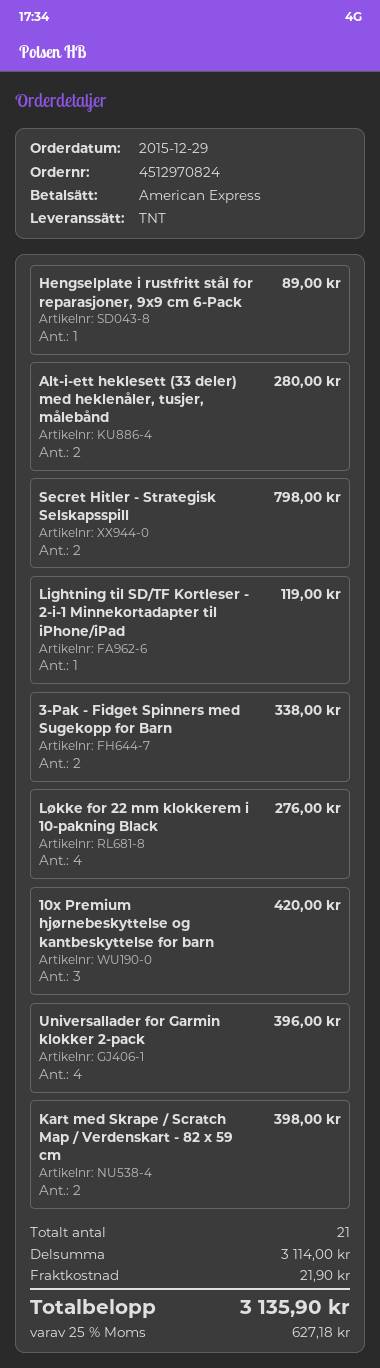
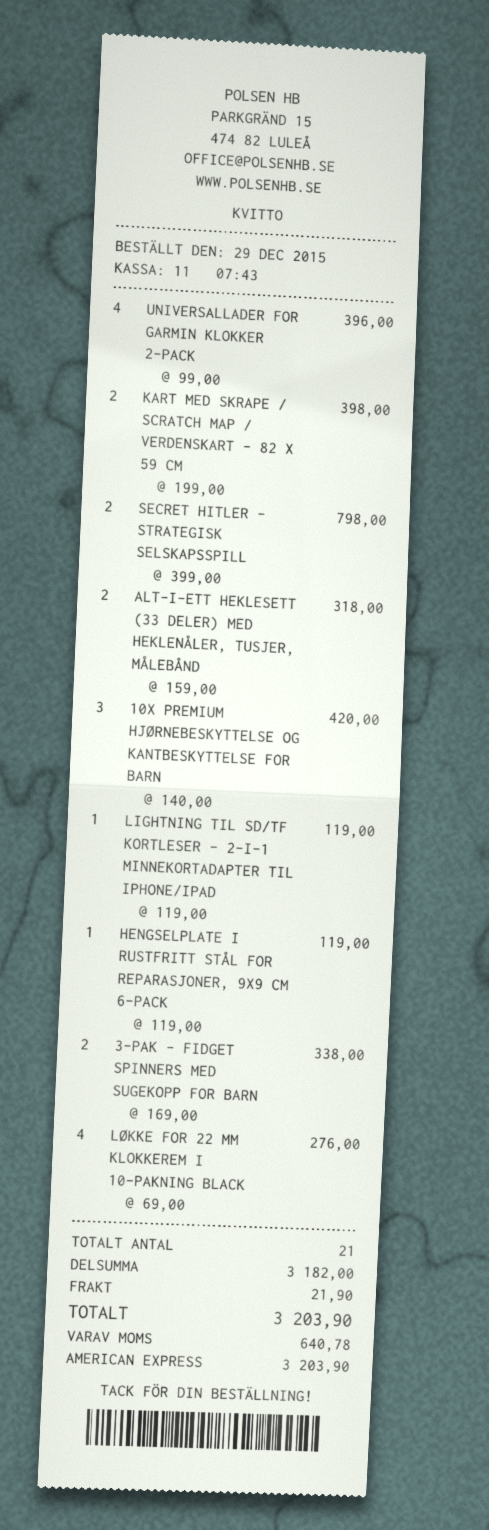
Hengselplate i rustfritt stål for reparasjoner, 9x9 cm 6-Pack: 1 for 89.00 -> 1 for 119.00
Alt-i-ett heklesett (33 deler) med heklenåler, tusjer, målebånd: 2 for 280.00 -> 2 for 318.00
subtotal: 3114.00 -> 3182.00
tax: 627.18 -> 640.78
total: 3135.90 -> 3203.90

